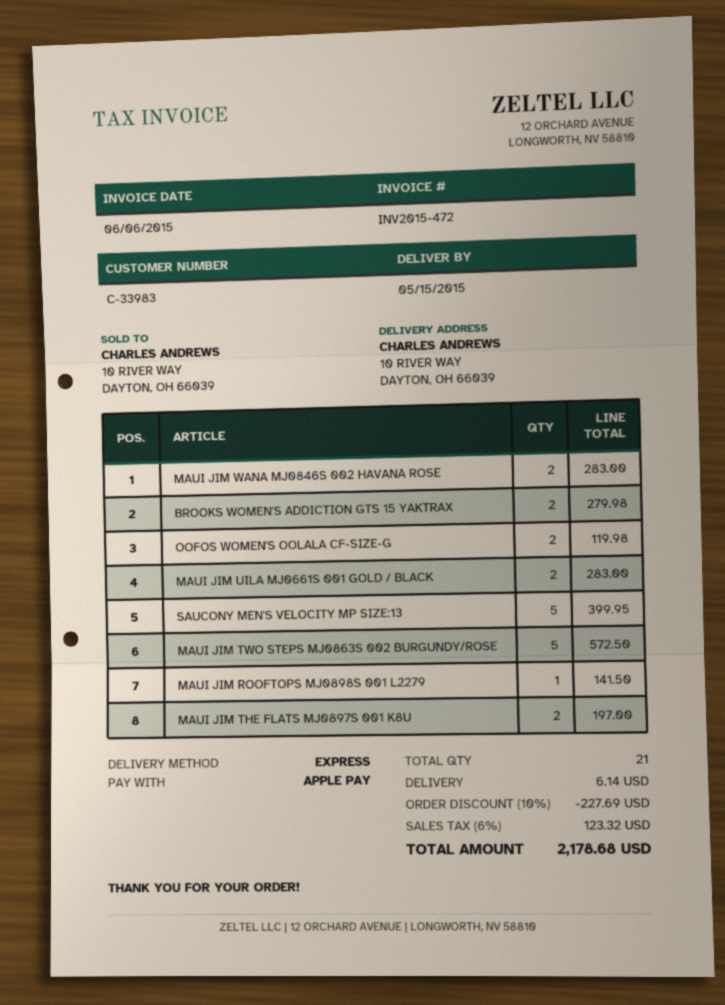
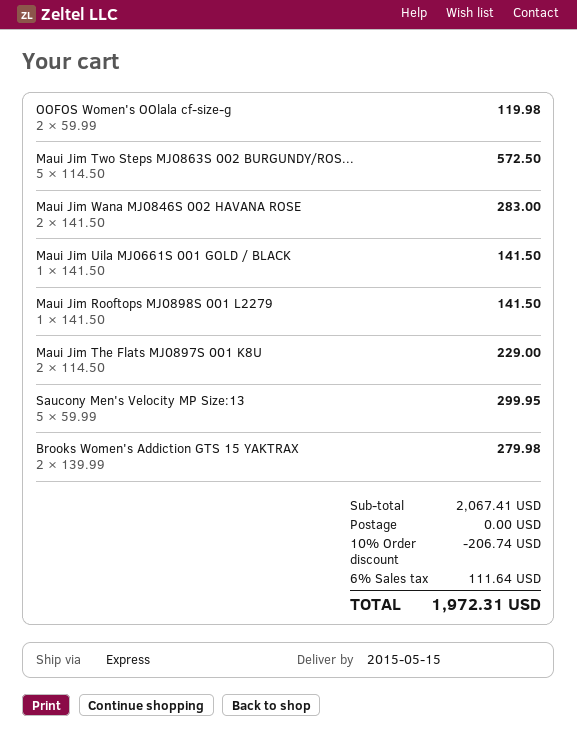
MAUI JIM UILA MJ0661S 001 GOLD / BLACK: 2 for 283.00 -> 1 for 141.50
SAUCONY MEN'S VELOCITY MP SIZE:13: 5 for 399.95 -> 5 for 299.95
MAUI JIM THE FLATS MJ0897S 001 K8U: 2 for 197.00 -> 2 for 229.00
discount: 10% = 227.69 -> 10% = 206.74
shipping: 6.14 -> 0.00
tax: 6% = 123.32 -> 6% = 111.64
total: 2178.68 -> 1972.31

